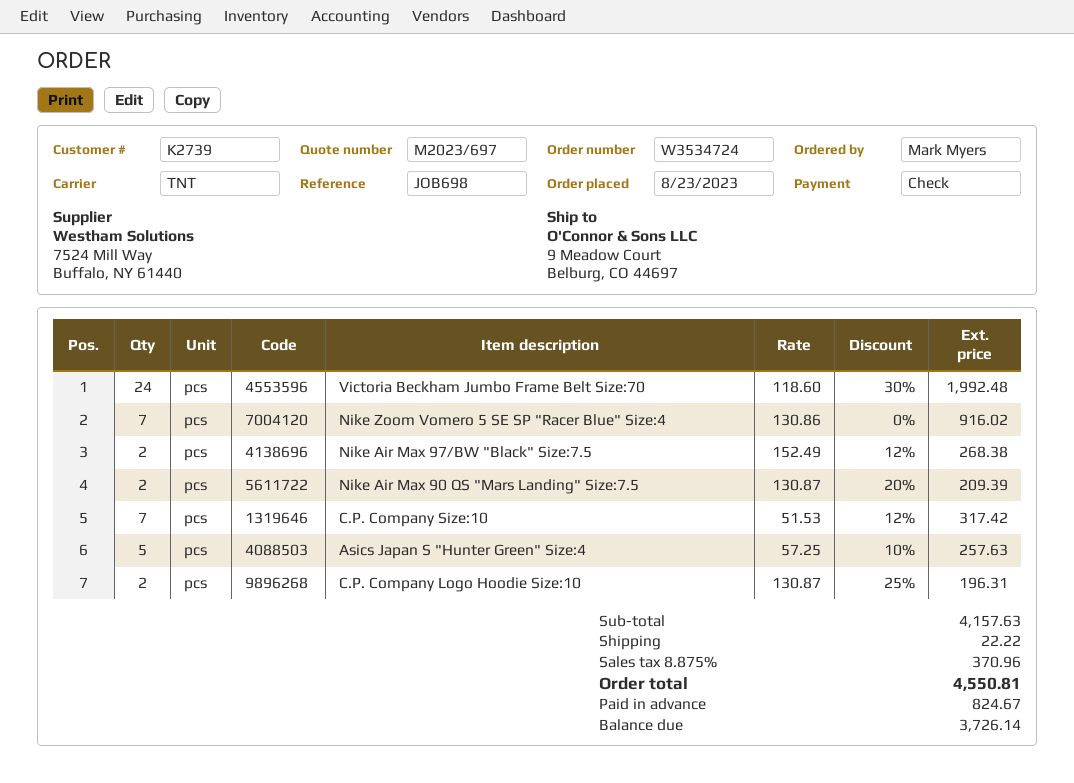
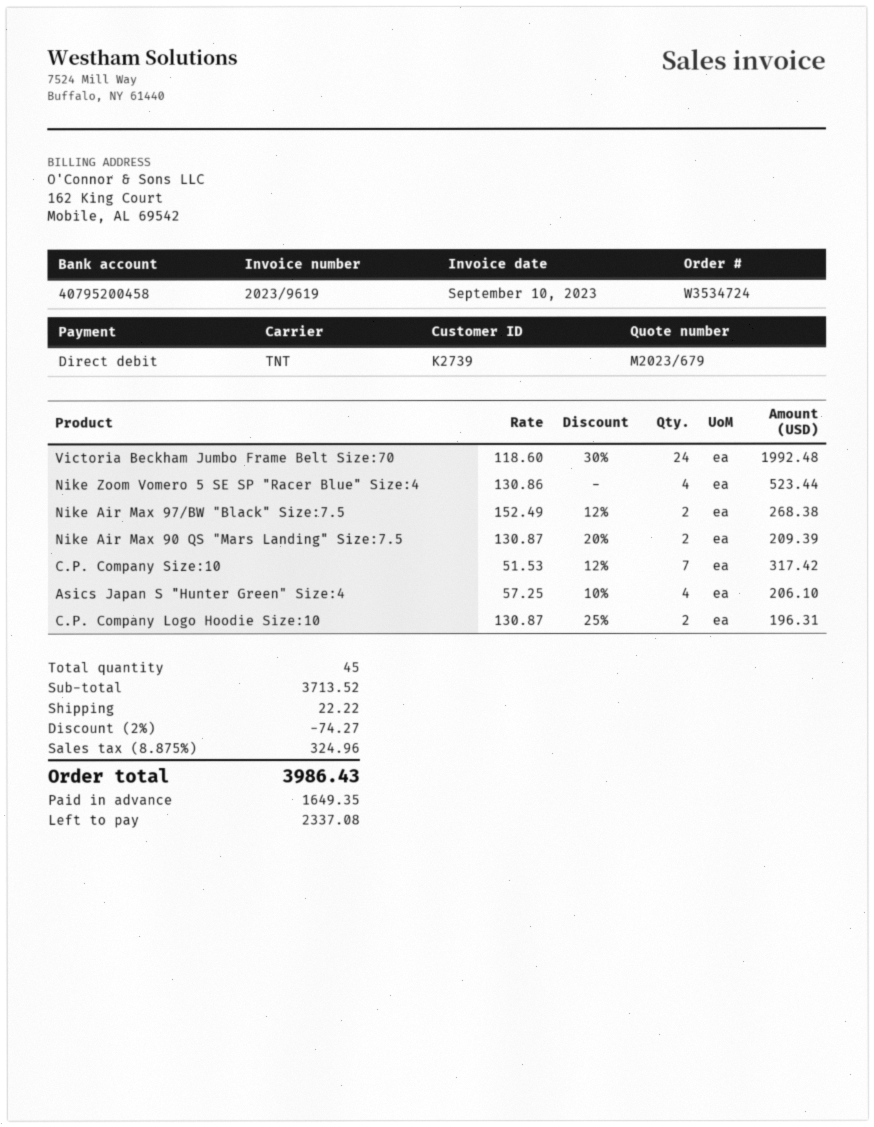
quote number: M2023/697 -> M2023/679
payment method: cheque -> direct debit
Nike Zoom Vomero 5 SE SP "Racer Blue" Size:4: 7 x 130.86 = 916.02 -> 4 x 130.86 = 523.44
Asics Japan S "Hunter Green" Size:4: 5 x 57.25 - 10% = 257.63 -> 4 x 57.25 - 10% = 206.10
subtotal: 4157.63 -> 3713.52
discount: none -> 2% = 74.27
tax: 8.875% = 370.96 -> 8.875% = 324.96
total: 4550.81 -> 3986.43
deposit: 824.67 -> 1649.35
balance: 3726.14 -> 2337.08

